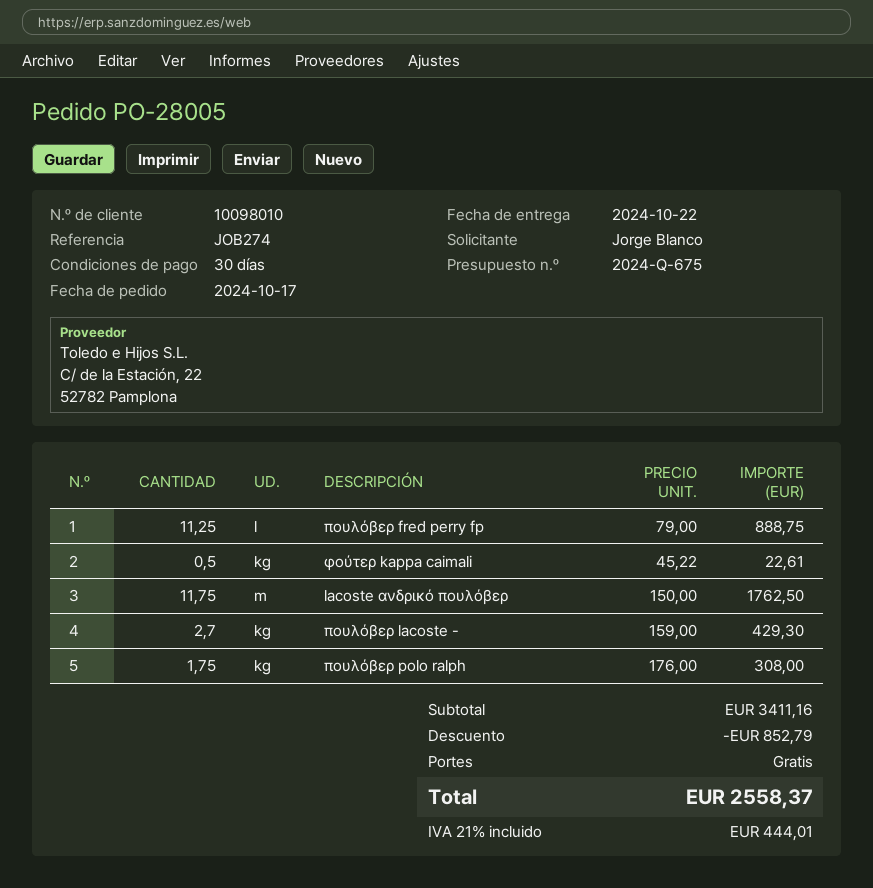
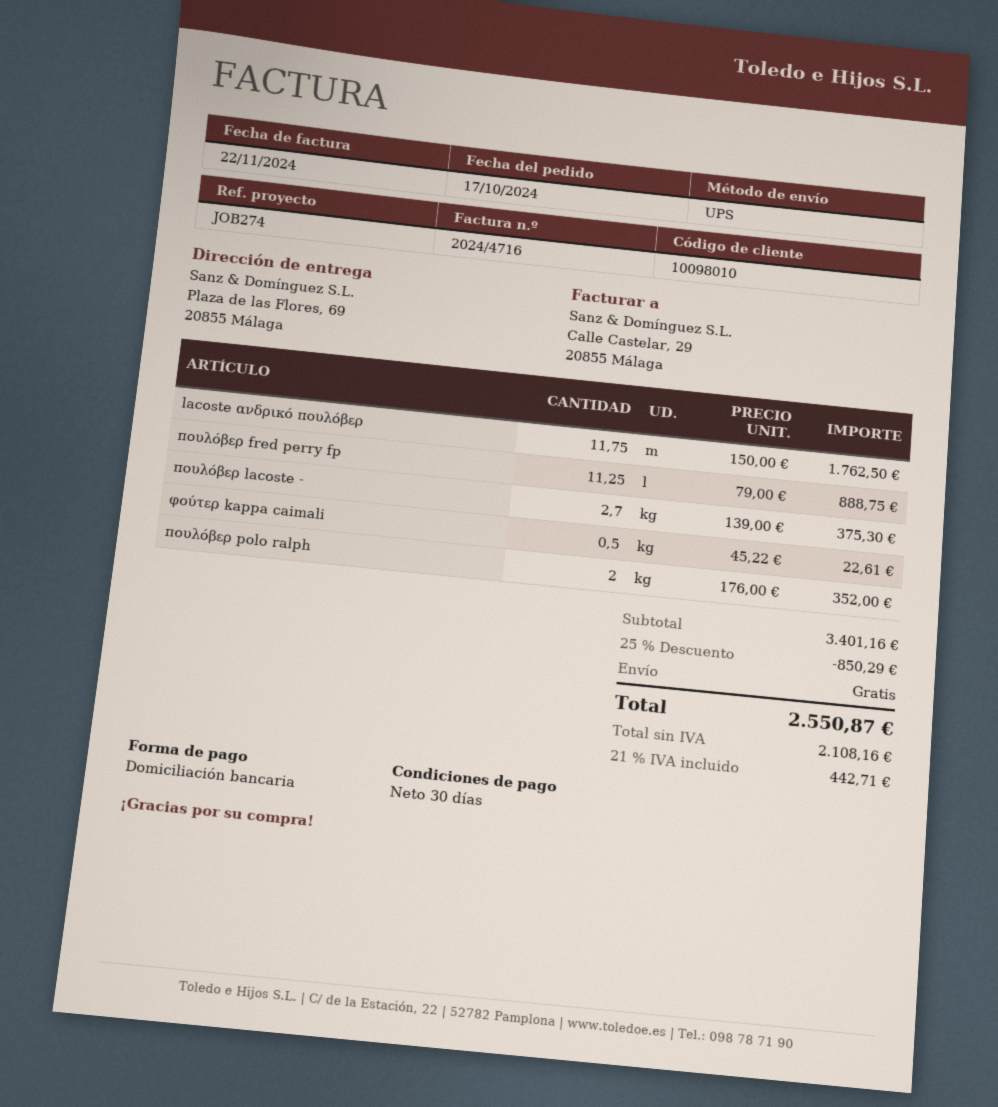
πουλόβερ lacoste -: 2.7 x 159.00 = 429.30 -> 2.7 x 139.00 = 375.30
πουλόβερ polo ralph: 1.75 x 176.00 = 308.00 -> 2 x 176.00 = 352.00
subtotal: 3411.16 -> 3401.16
discount: 852.79 -> 850.29
tax: 21% = 444.01 -> 21% = 442.71
total: 2558.37 -> 2550.87

